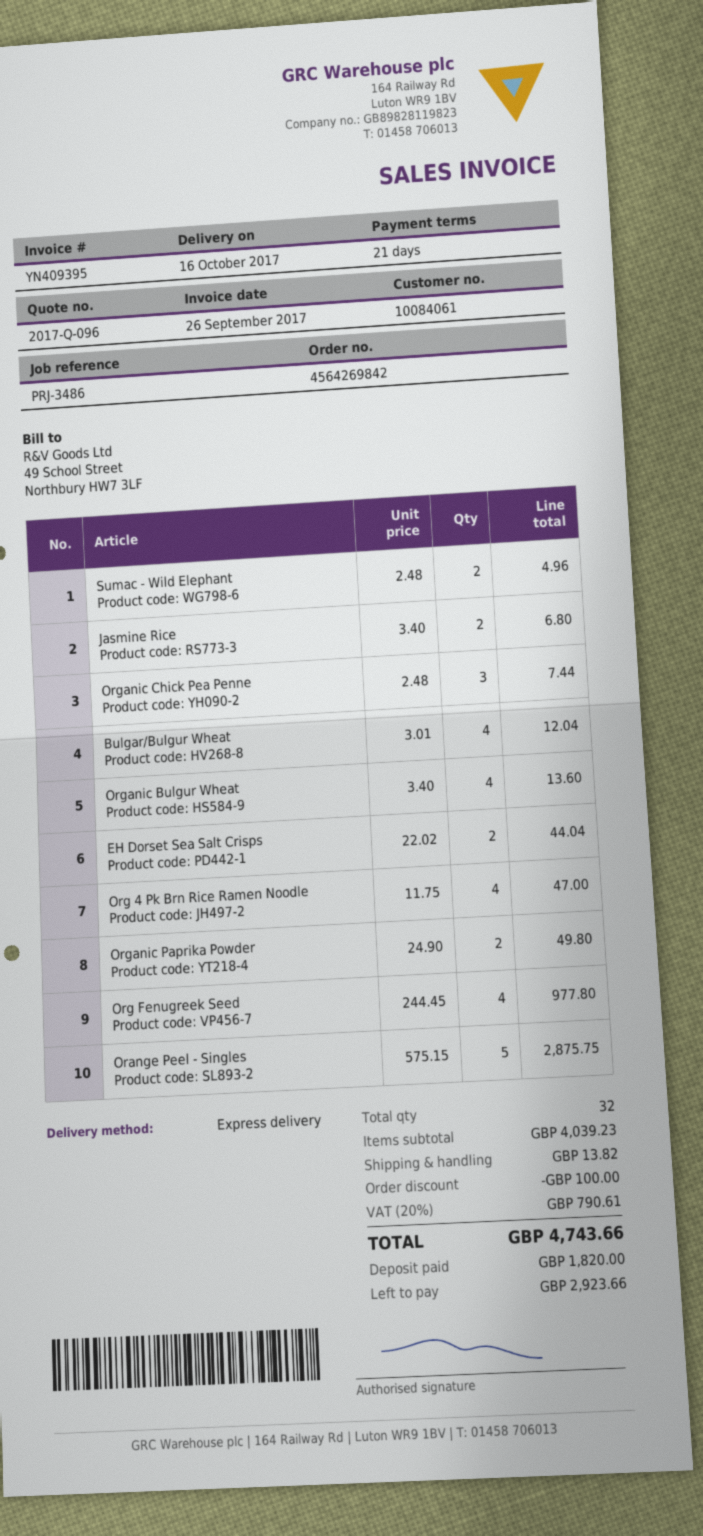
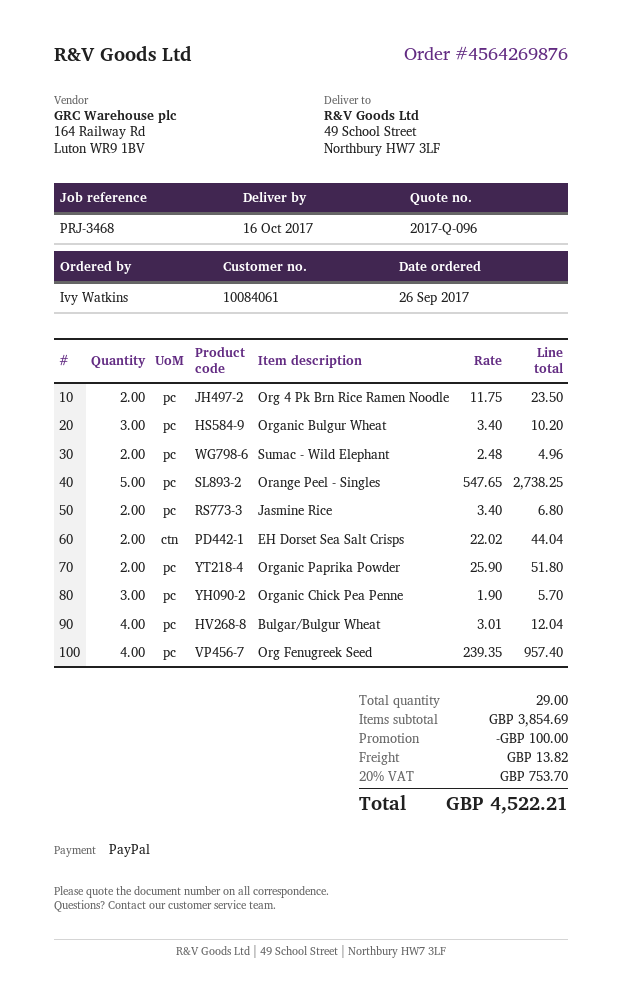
order number: 4564269842 -> 4564269876
reference: PRJ-3486 -> PRJ-3468
Organic Chick Pea Penne: 3 x 2.48 = 7.44 -> 3 x 1.90 = 5.70
Organic Bulgur Wheat: 4 x 3.40 = 13.60 -> 3 x 3.40 = 10.20
Org 4 Pk Brn Rice Ramen Noodle: 4 x 11.75 = 47.00 -> 2 x 11.75 = 23.50
Organic Paprika Powder: 2 x 24.90 = 49.80 -> 2 x 25.90 = 51.80
Org Fenugreek Seed: 4 x 244.45 = 977.80 -> 4 x 239.35 = 957.40
Orange Peel - Singles: 5 x 575.15 = 2875.75 -> 5 x 547.65 = 2738.25
total quantity: 32 -> 29
subtotal: 4039.23 -> 3854.69
tax: 20% = 790.61 -> 20% = 753.70
total: 4743.66 -> 4522.21

